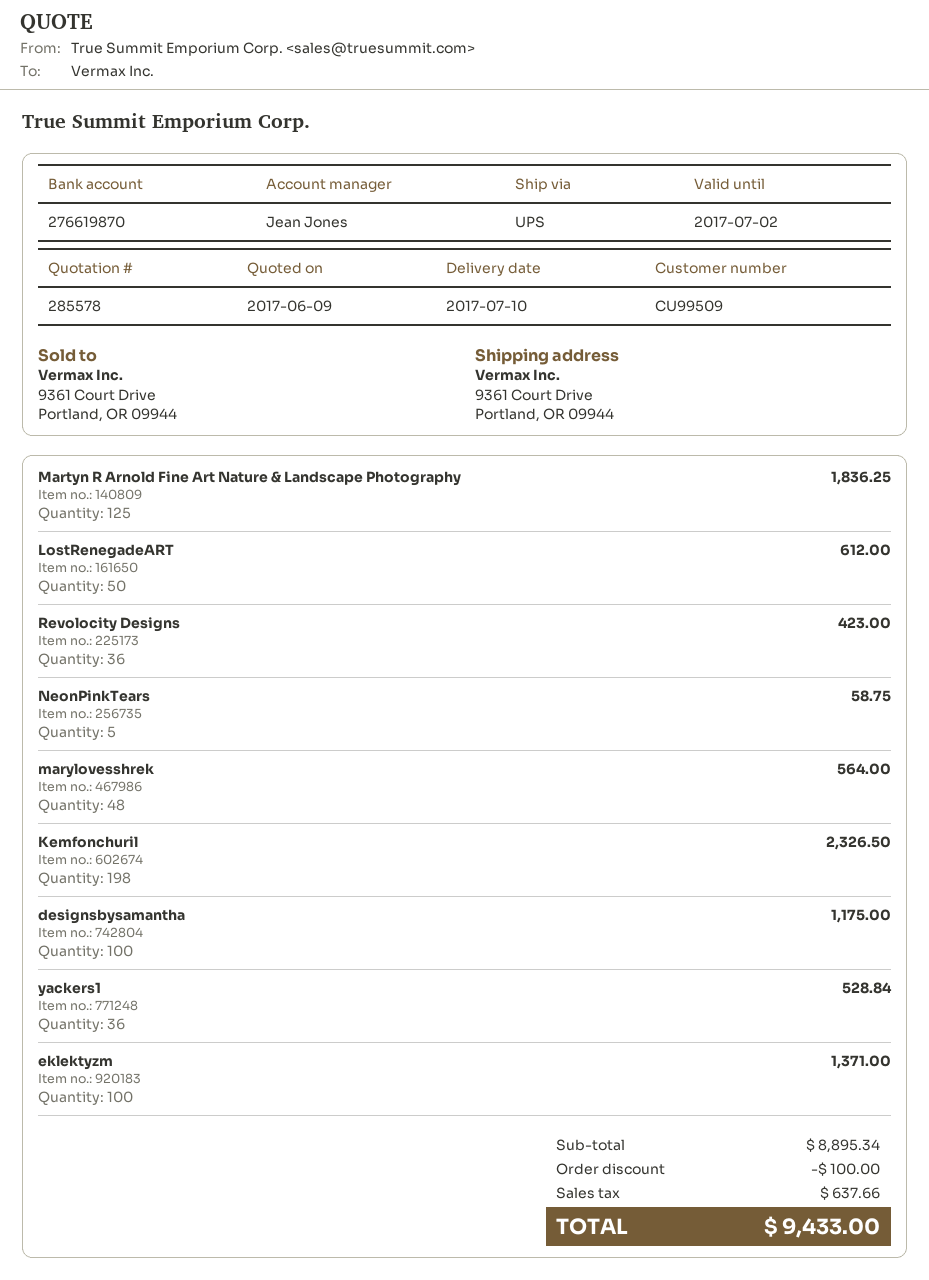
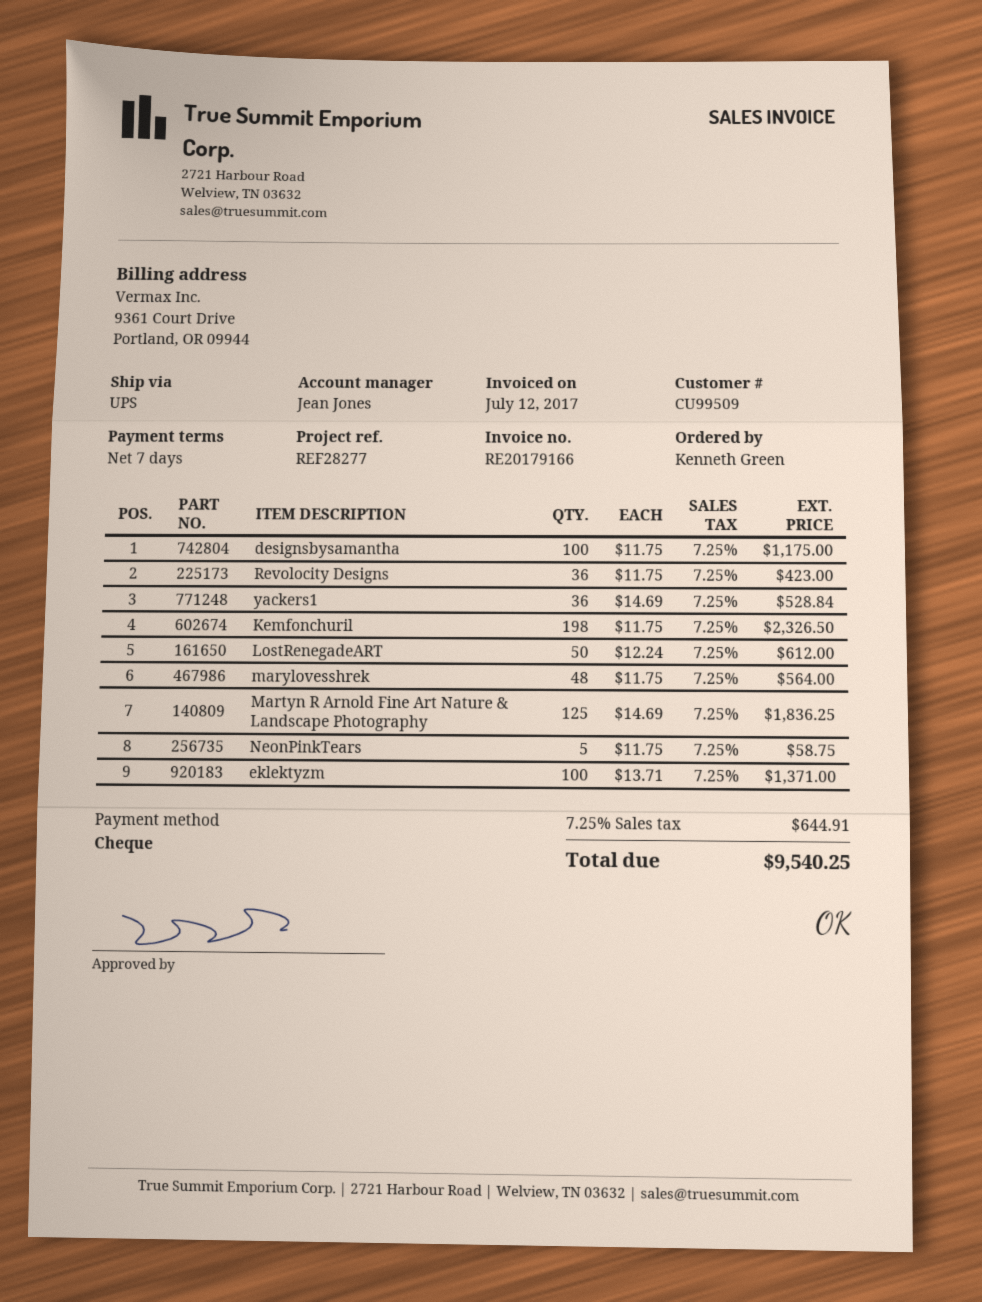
discount: 100.00 -> none
tax: 637.66 -> 644.91
total: 9433.00 -> 9540.25

